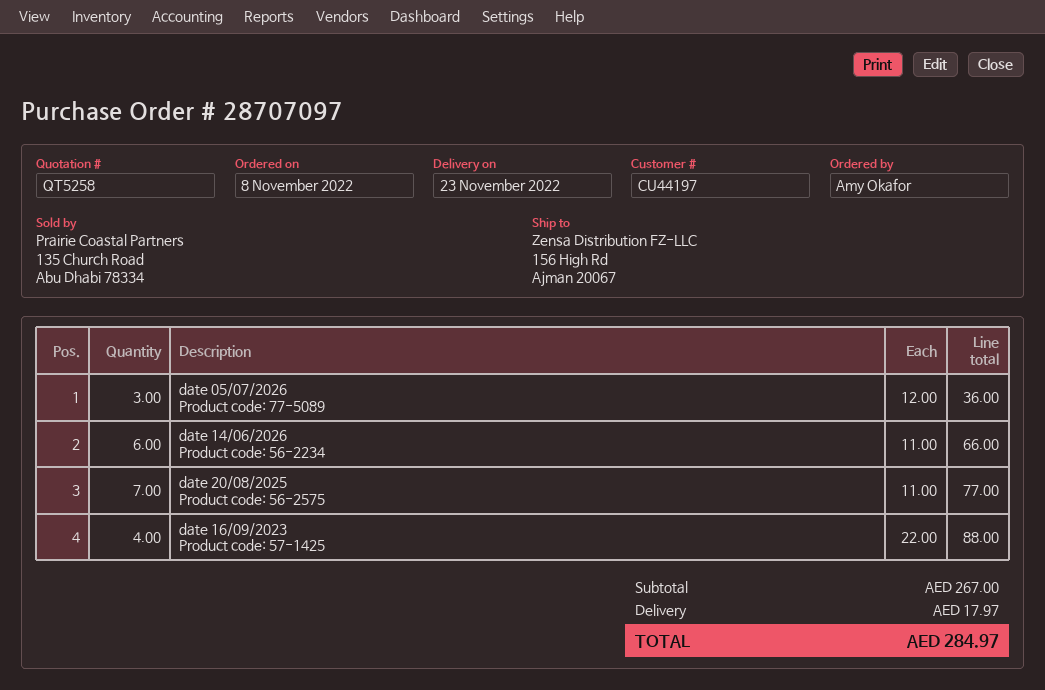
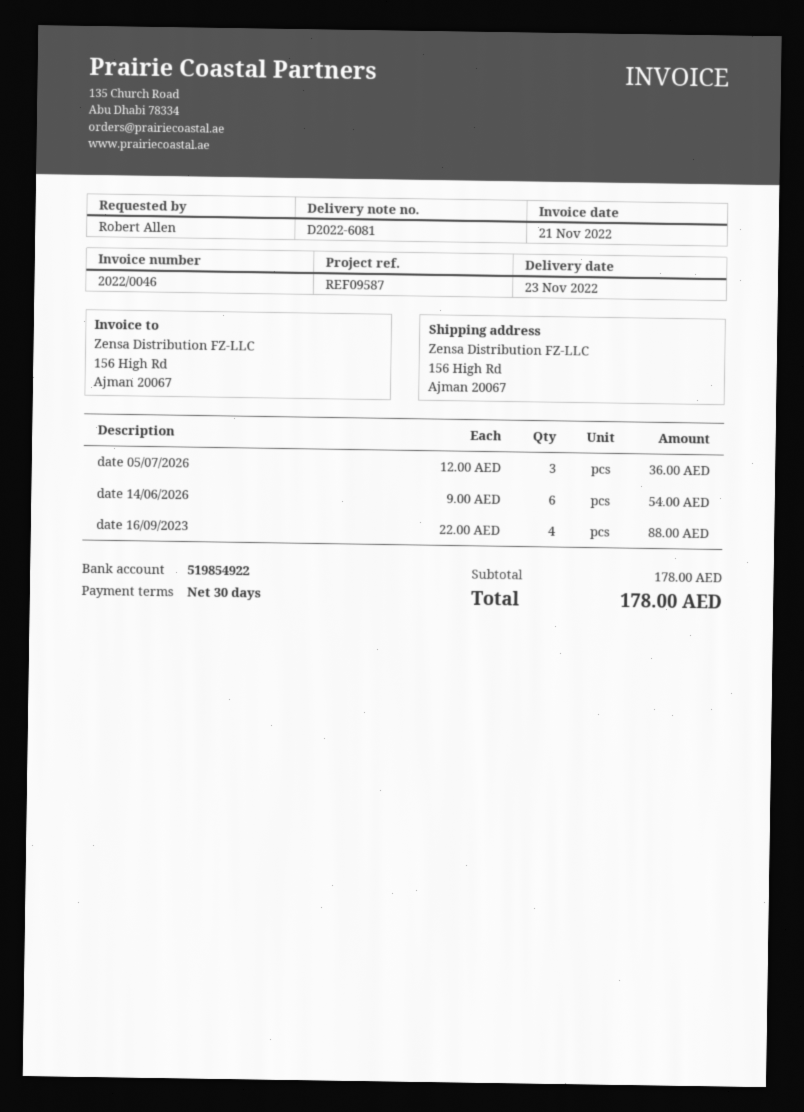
ordered by: Amy Okafor -> Robert Allen
date 14/06/2026: 6 x 11.00 = 66.00 -> 6 x 9.00 = 54.00
date 20/08/2025: 7 x 11.00 = 77.00 -> none
subtotal: 267.00 -> 178.00
shipping: 17.97 -> none
total: 284.97 -> 178.00

